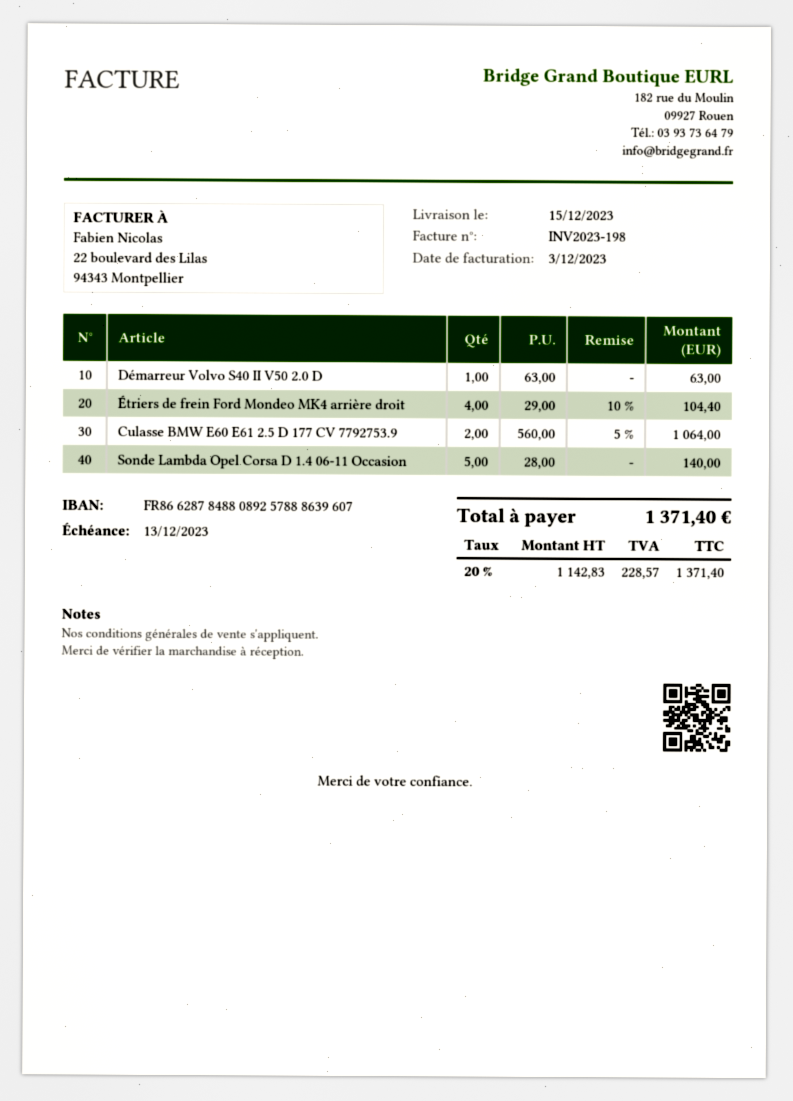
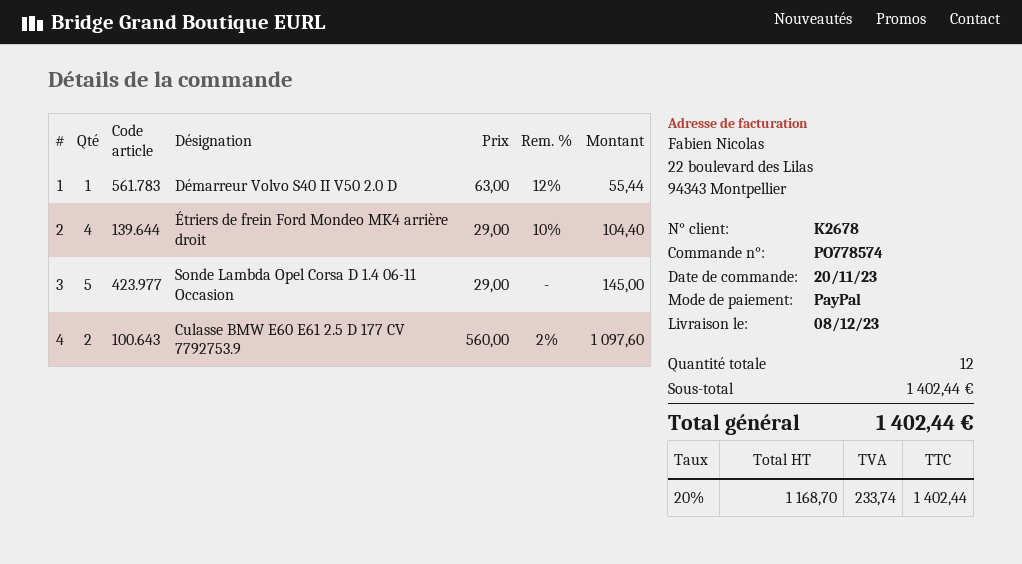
delivery date: 2023-12-15 -> 2023-12-08
Démarreur Volvo S40 II V50 2.0 D: 1 x 63.00 = 63.00 -> 1 x 63.00 - 12% = 55.44
Culasse BMW E60 E61 2.5 D 177 CV 7792753.9: 2 x 560.00 - 5% = 1064.00 -> 2 x 560.00 - 2% = 1097.60
Sonde Lambda Opel Corsa D 1.4 06-11 Occasion: 5 x 28.00 = 140.00 -> 5 x 29.00 = 145.00
net: 1142.83 -> 1168.70
tax: 20% = 228.57 -> 20% = 233.74
total: 1371.40 -> 1402.44

